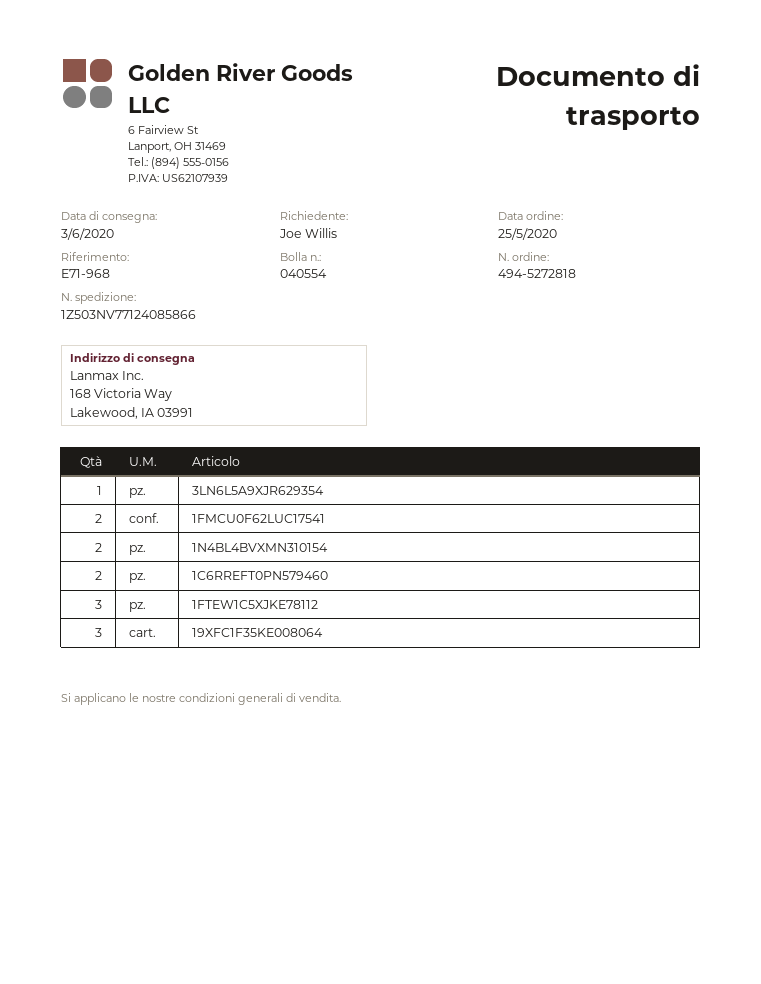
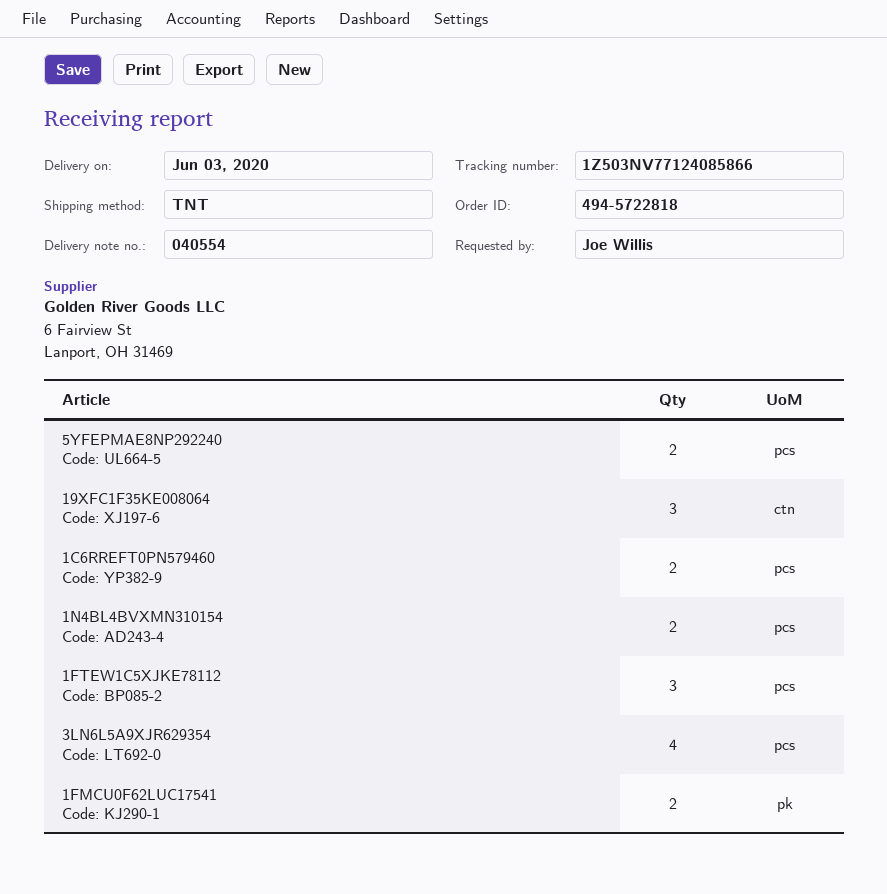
order number: 494-5272818 -> 494-5722818
3LN6L5A9XJR629354: 1 -> 4
5YFEPMAE8NP292240: none -> 2

